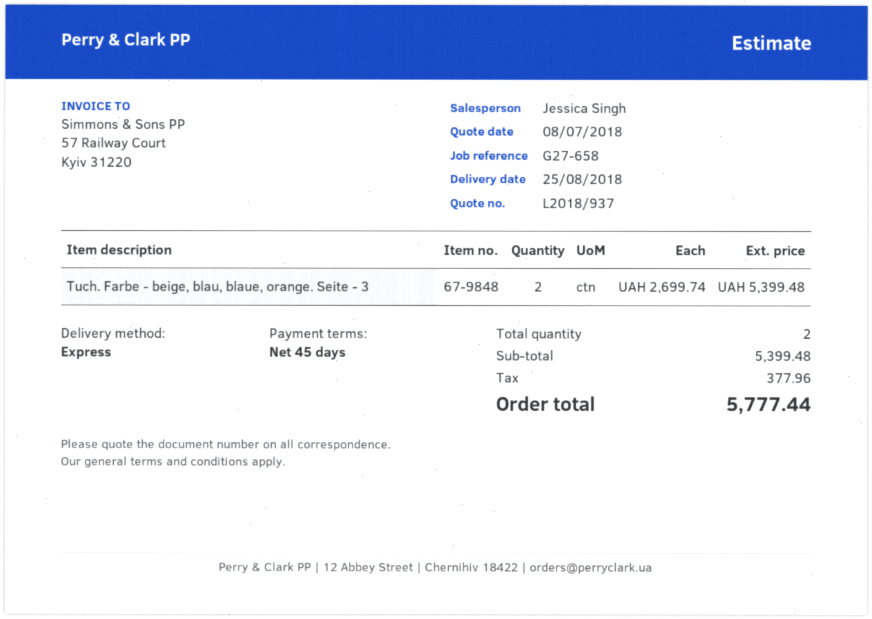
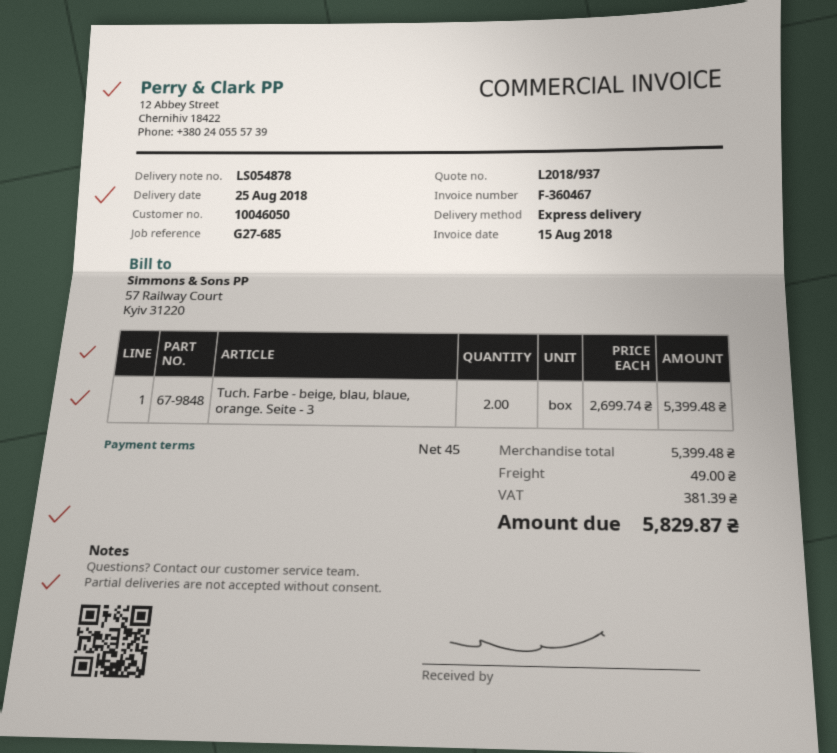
reference: G27-658 -> G27-685
shipping: none -> 49.00
tax: 377.96 -> 381.39
total: 5777.44 -> 5829.87

